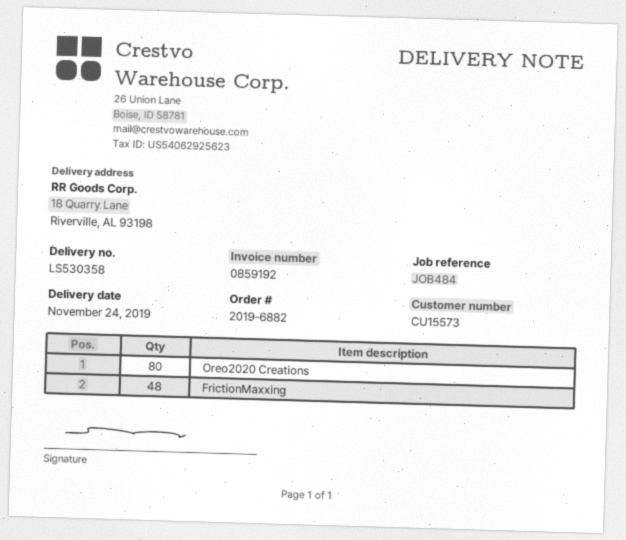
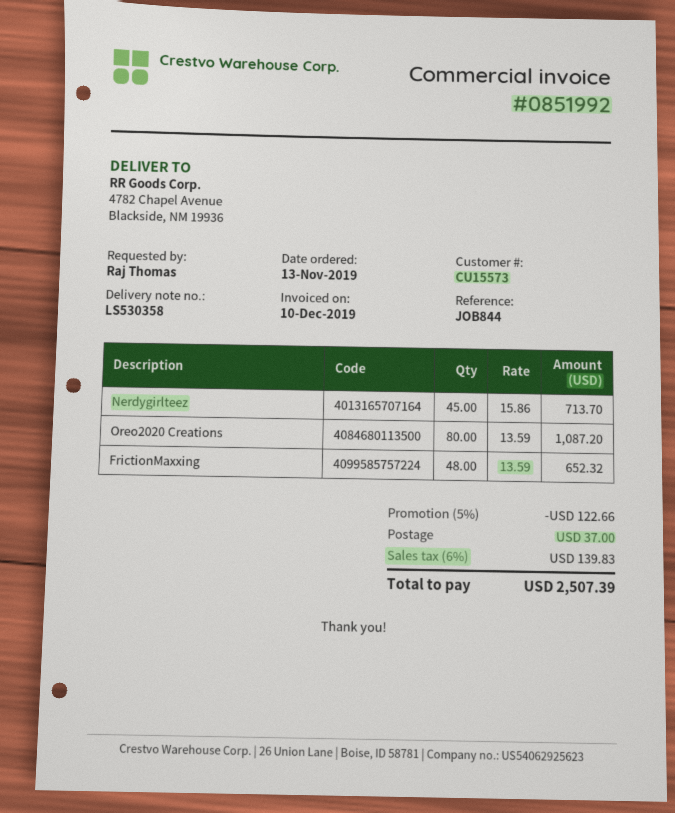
invoice number: 0859192 -> 0851992
reference: JOB484 -> JOB844
ship to: 18 Quarry Lane, Riverville, AL 93198 -> 4782 Chapel Avenue, Blackside, NM 19936
Nerdygirlteez: none -> 45

